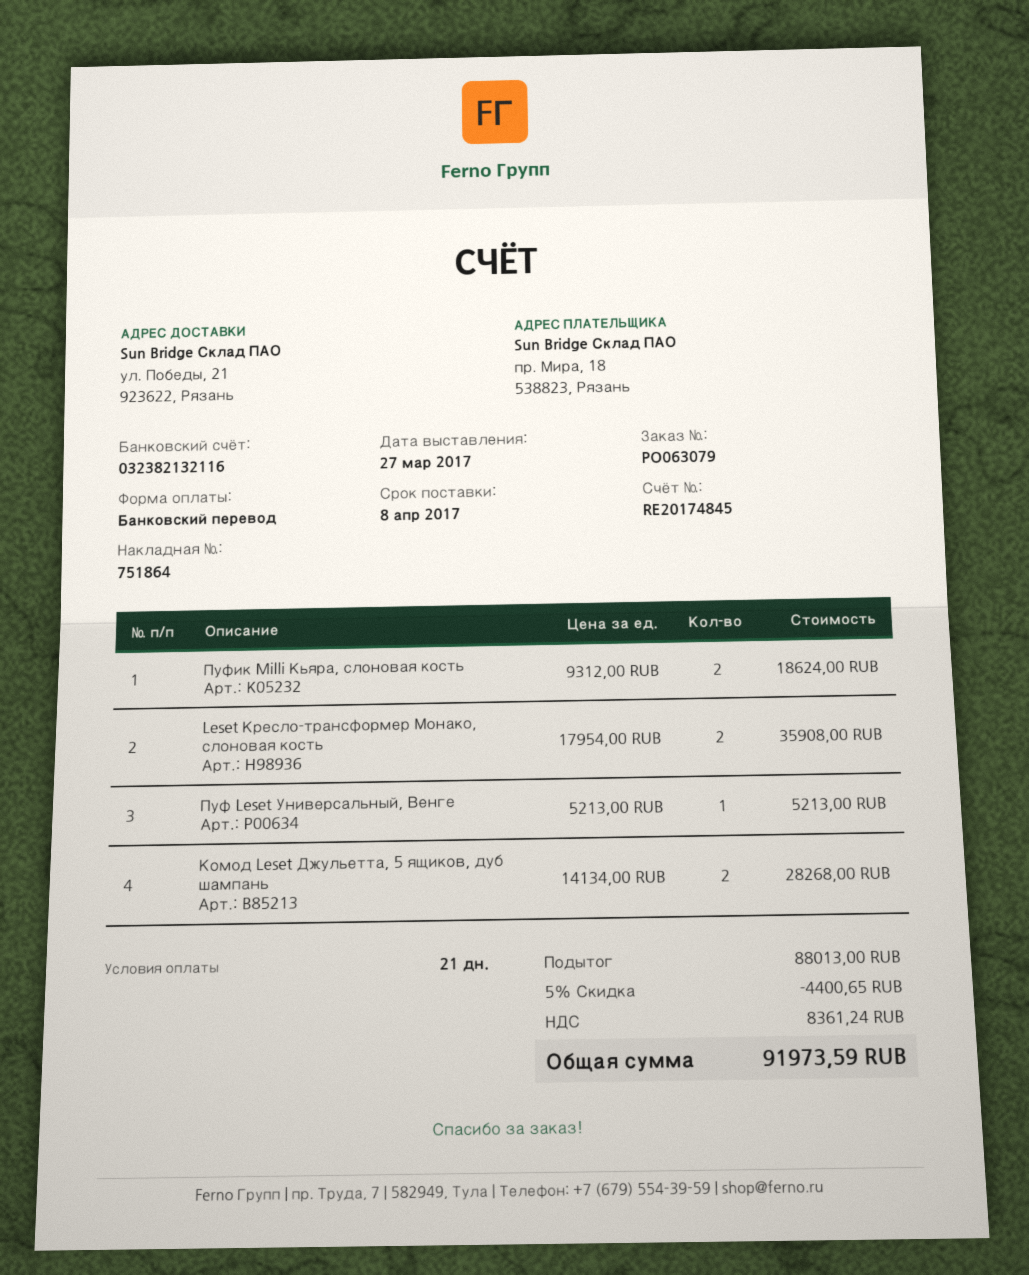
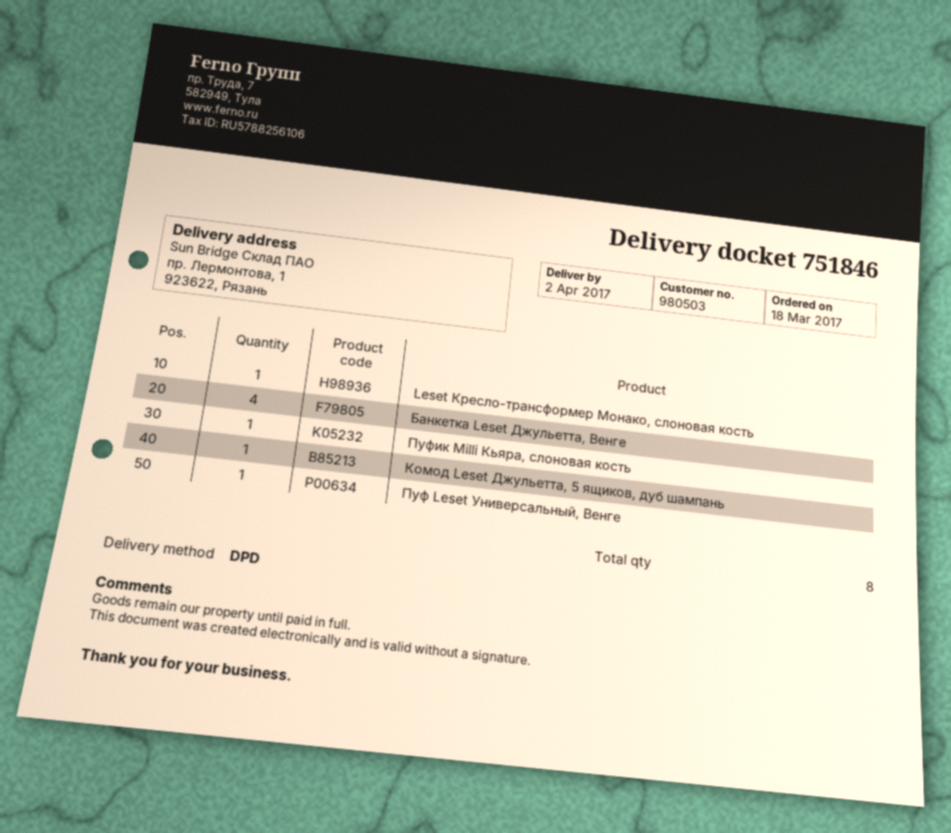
delivery note number: 751864 -> 751846
delivery date: 2017-04-08 -> 2017-04-02
ship to: ул. Победы, 21, 923622, Рязань -> пр. Лермонтова, 1, 923622, Рязань
Пуфик Milli Кьяра, слоновая кость: 2 -> 1
Leset Кресло-трансформер Монако, слоновая кость: 2 -> 1
Комод Leset Джульетта, 5 ящиков, дуб шампань: 2 -> 1
Банкетка Leset Джульетта, Венге: none -> 4

